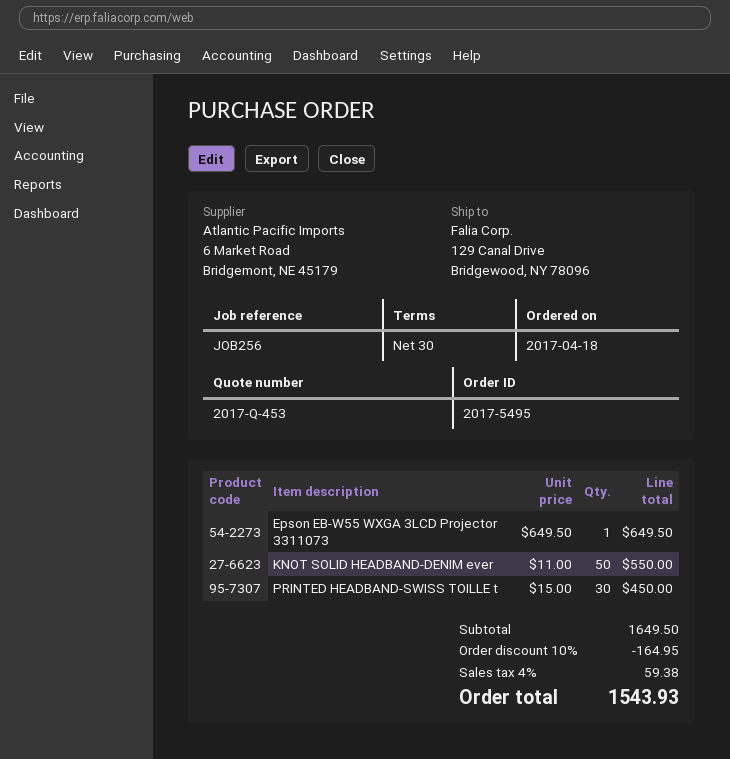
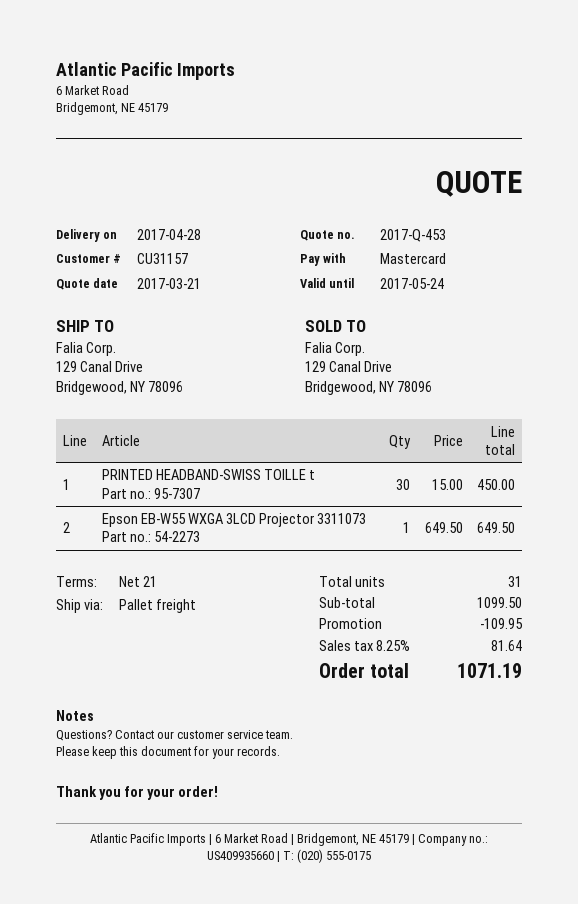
payment terms: 30 days -> 21 days
KNOT SOLID HEADBAND-DENIM ever: 50 x 11.00 = 550.00 -> none
subtotal: 1649.50 -> 1099.50
discount: 164.95 -> 109.95
tax: 4% = 59.38 -> 8.25% = 81.64
total: 1543.93 -> 1071.19

